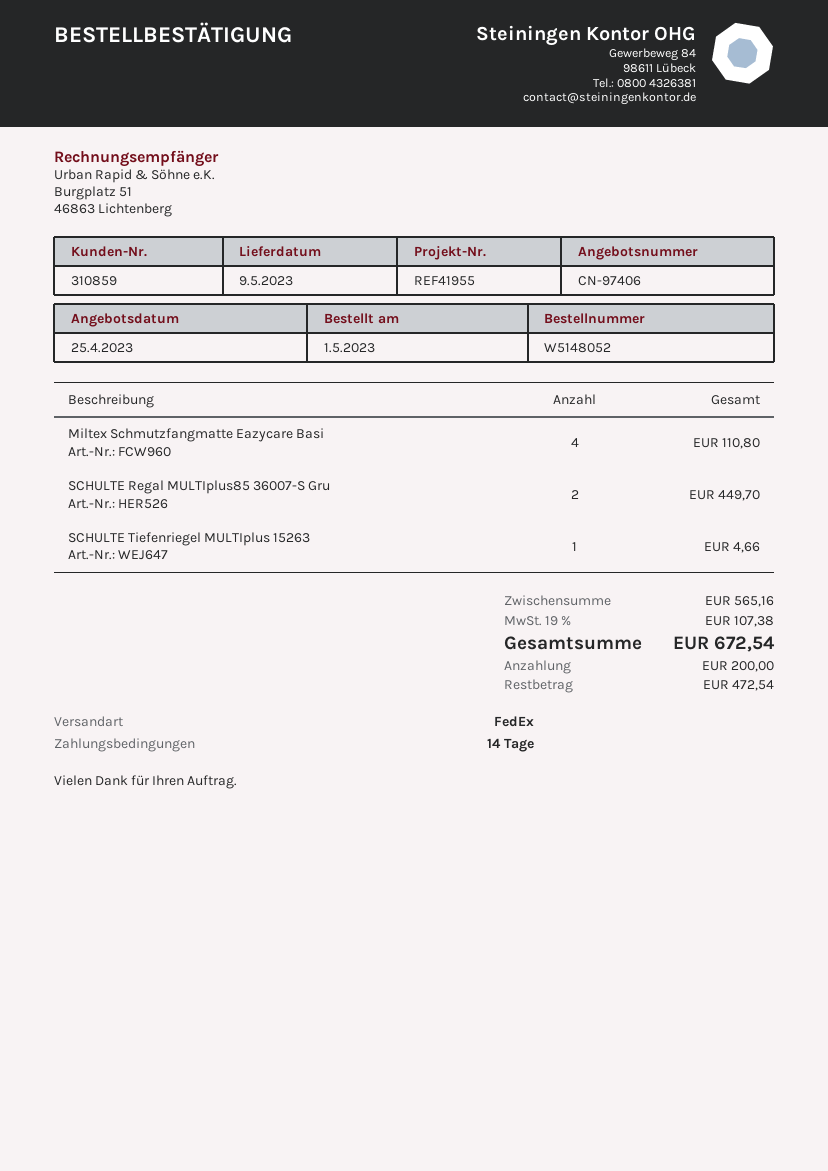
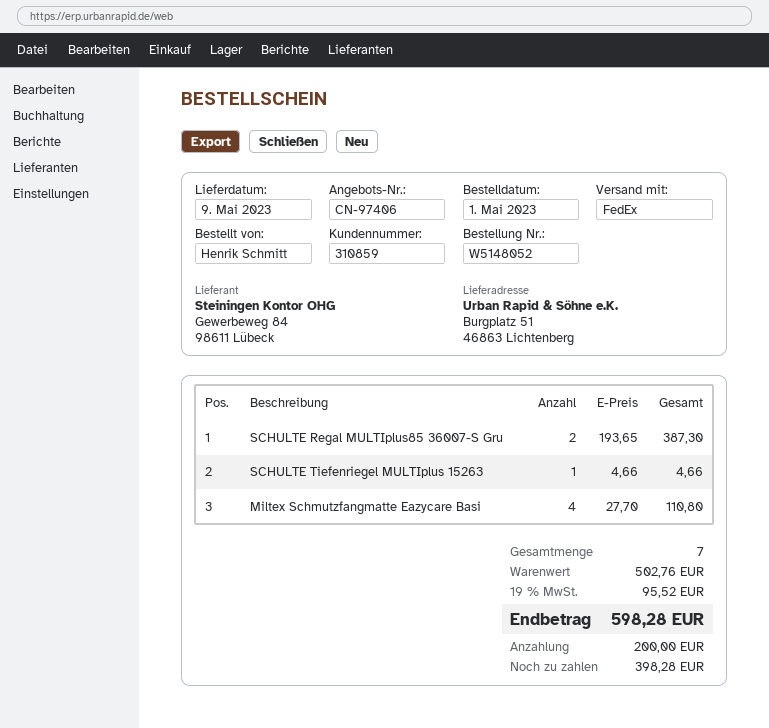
SCHULTE Regal MULTIplus85 36007-S Gru: 2 for 449.70 -> 2 for 387.30
subtotal: 565.16 -> 502.76
tax: 19% = 107.38 -> 19% = 95.52
total: 672.54 -> 598.28
balance: 472.54 -> 398.28

